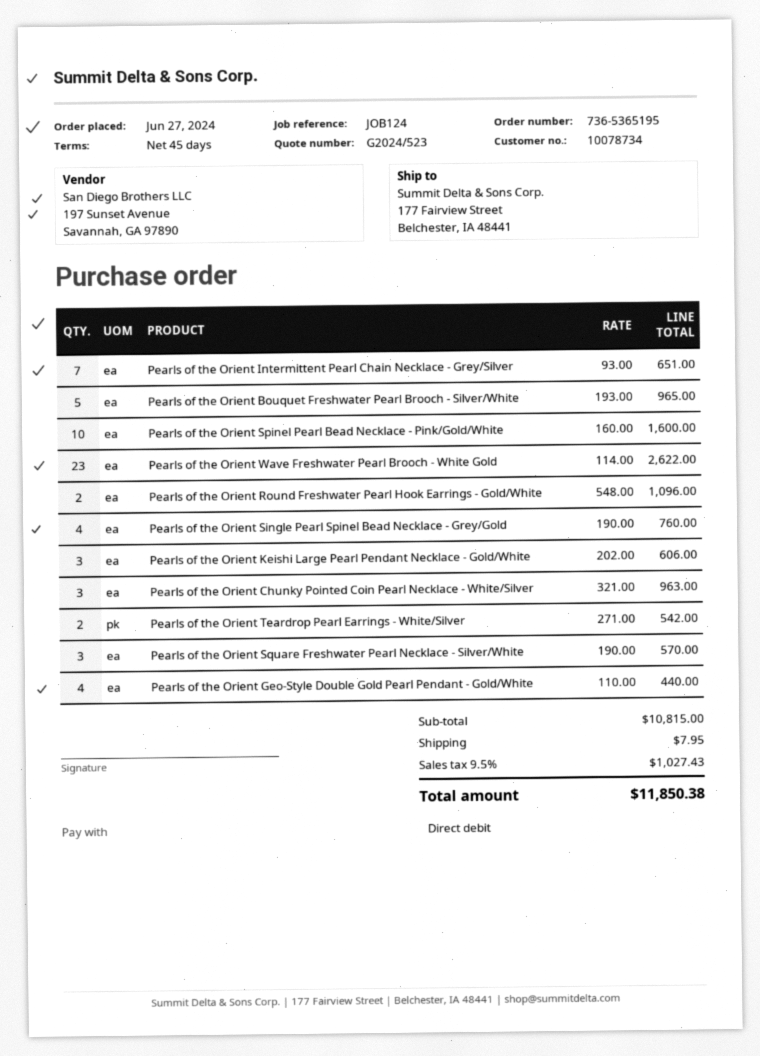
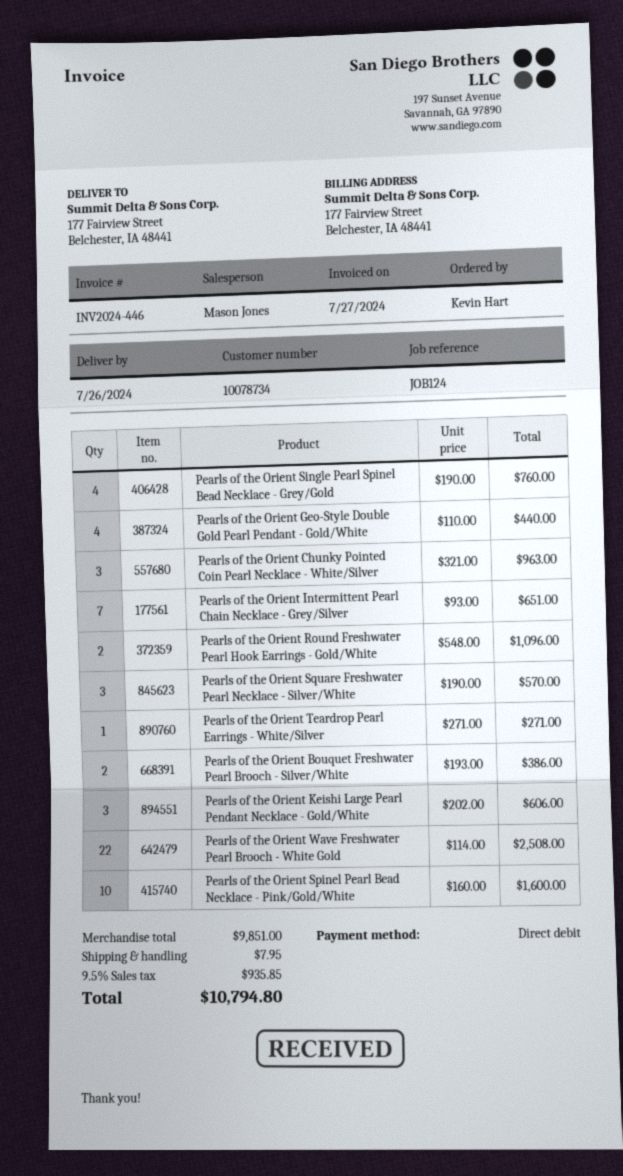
Pearls of the Orient Bouquet Freshwater Pearl Brooch - Silver/White: 5 x 193.00 = 965.00 -> 2 x 193.00 = 386.00
Pearls of the Orient Wave Freshwater Pearl Brooch - White Gold: 23 x 114.00 = 2622.00 -> 22 x 114.00 = 2508.00
Pearls of the Orient Teardrop Pearl Earrings - White/Silver: 2 x 271.00 = 542.00 -> 1 x 271.00 = 271.00
subtotal: 10815.00 -> 9851.00
tax: 9.5% = 1027.43 -> 9.5% = 935.85
total: 11850.38 -> 10794.80

